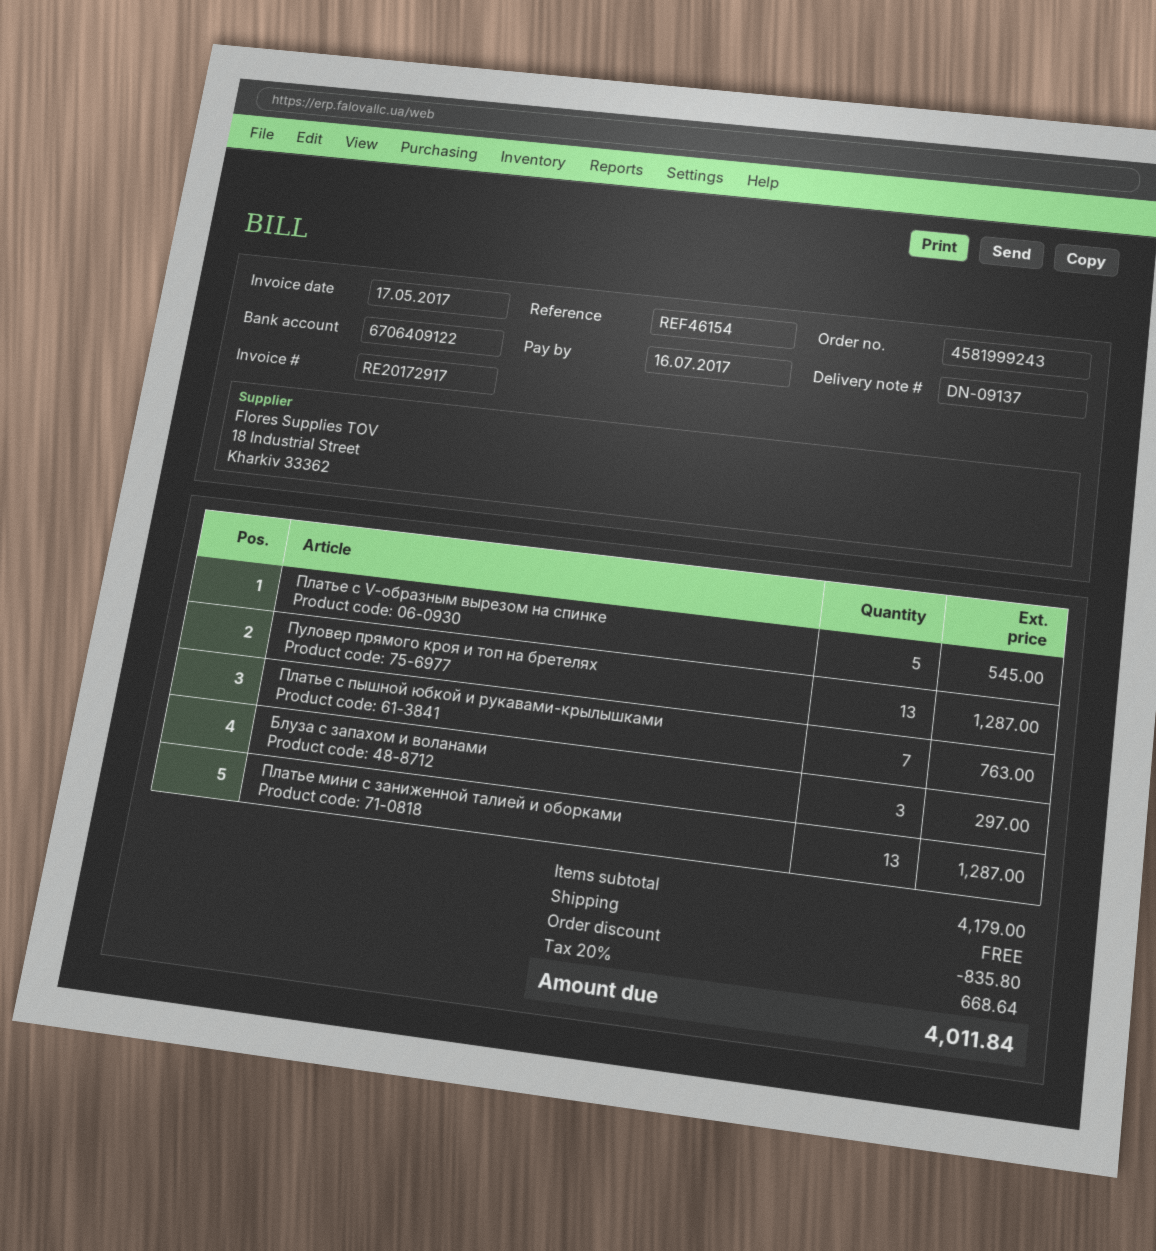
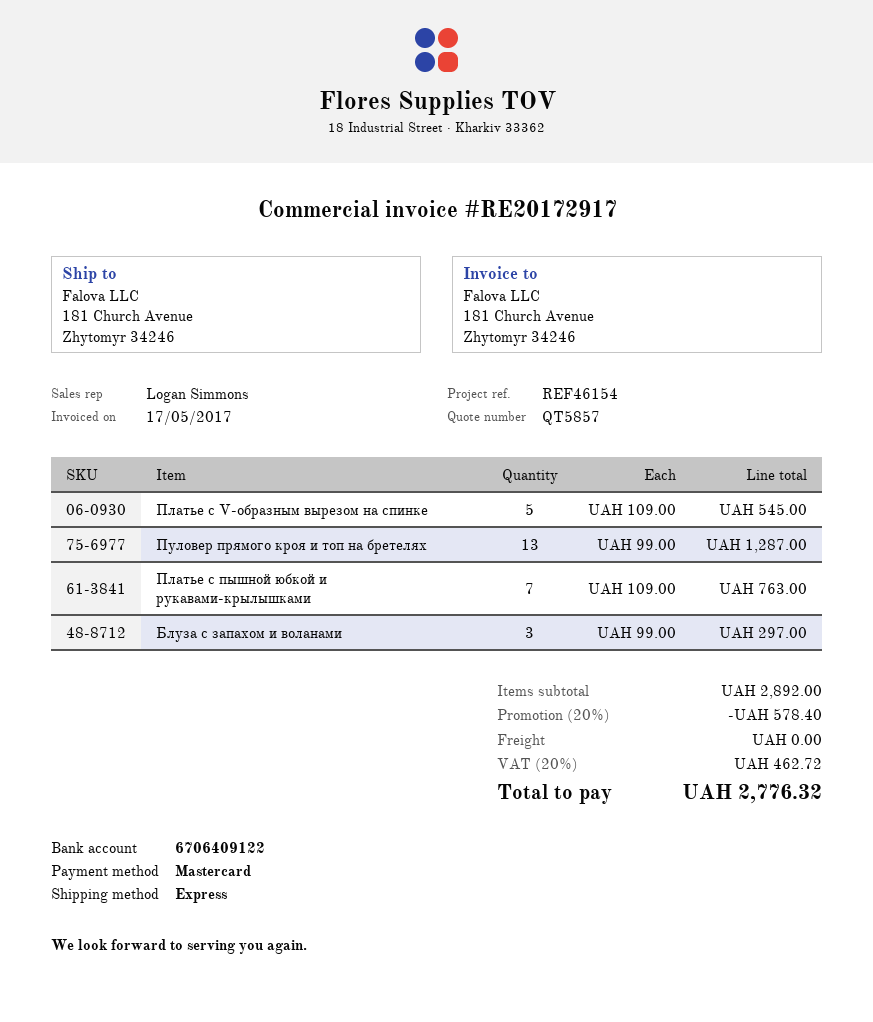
Платье мини с заниженной талией и оборками: 13 for 1287.00 -> none
subtotal: 4179.00 -> 2892.00
discount: 835.80 -> 578.40
tax: 20% = 668.64 -> 20% = 462.72
total: 4011.84 -> 2776.32

